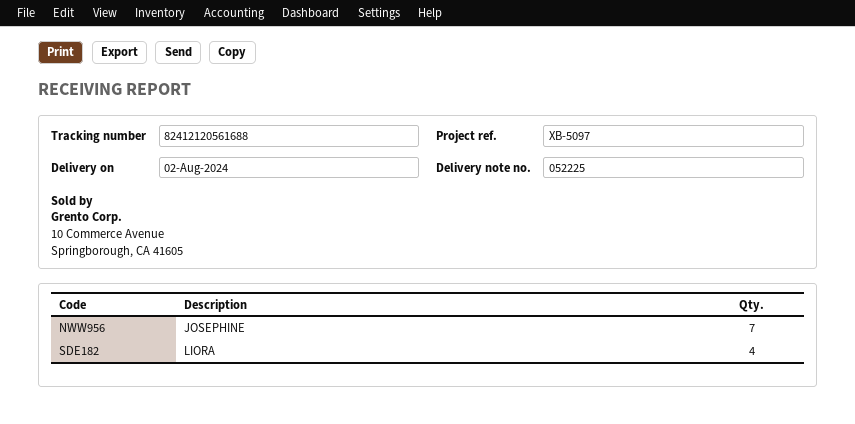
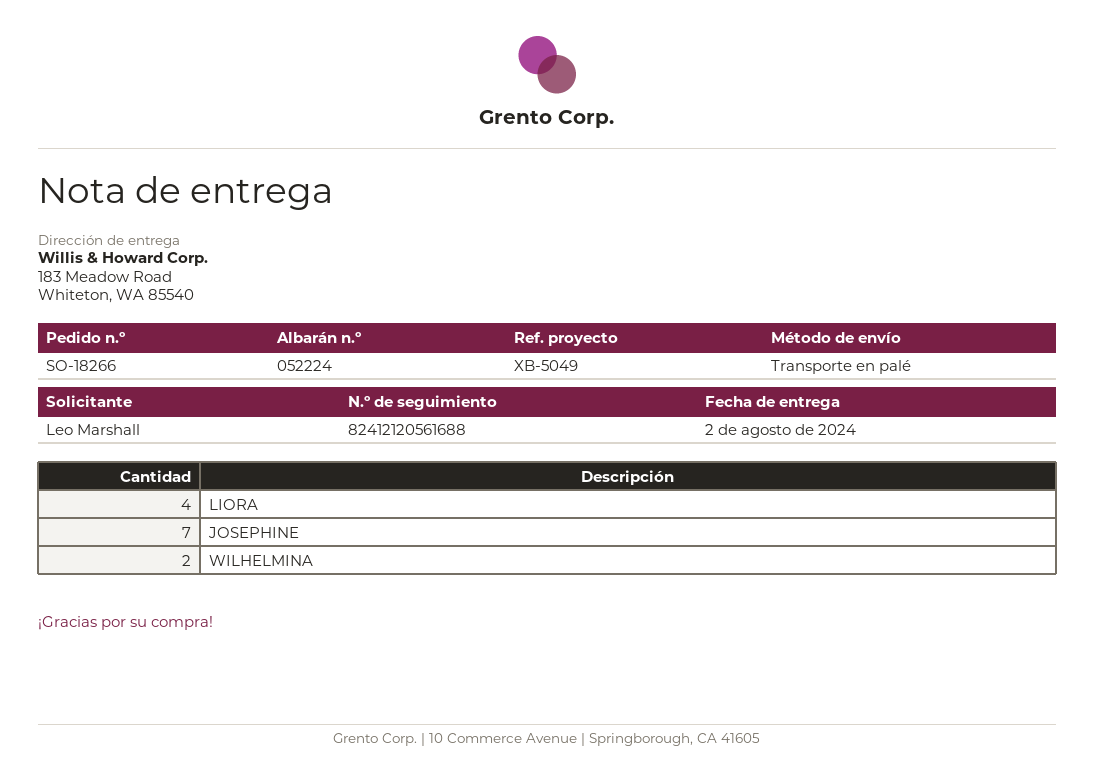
delivery note number: 052225 -> 052224
reference: XB-5097 -> XB-5049
WILHELMINA: none -> 2

